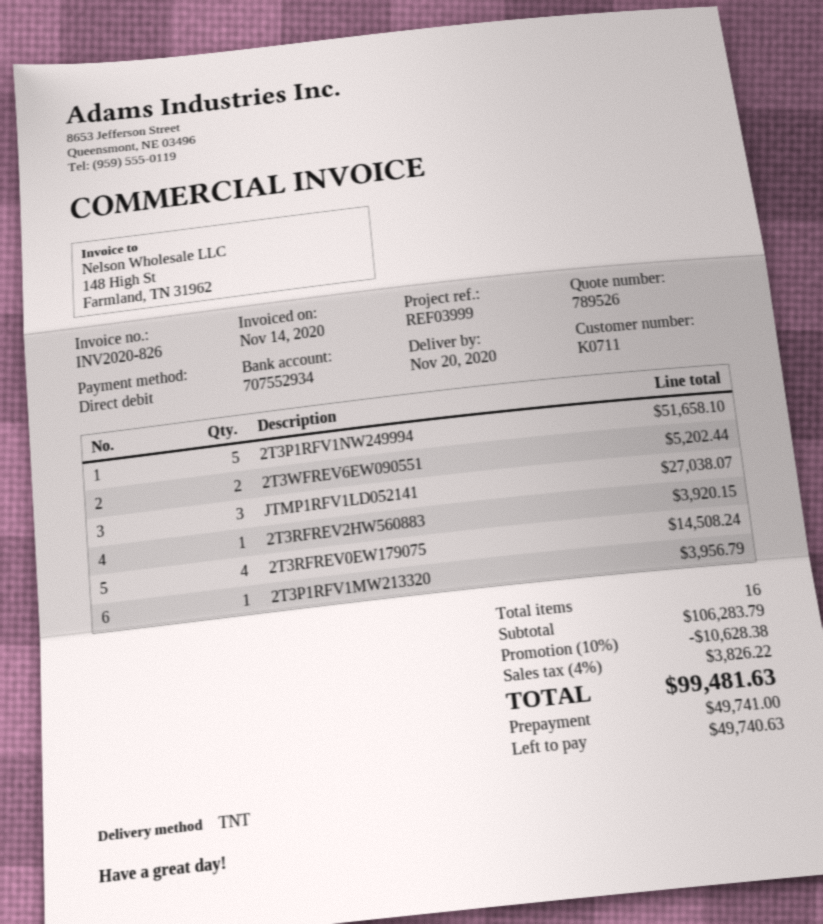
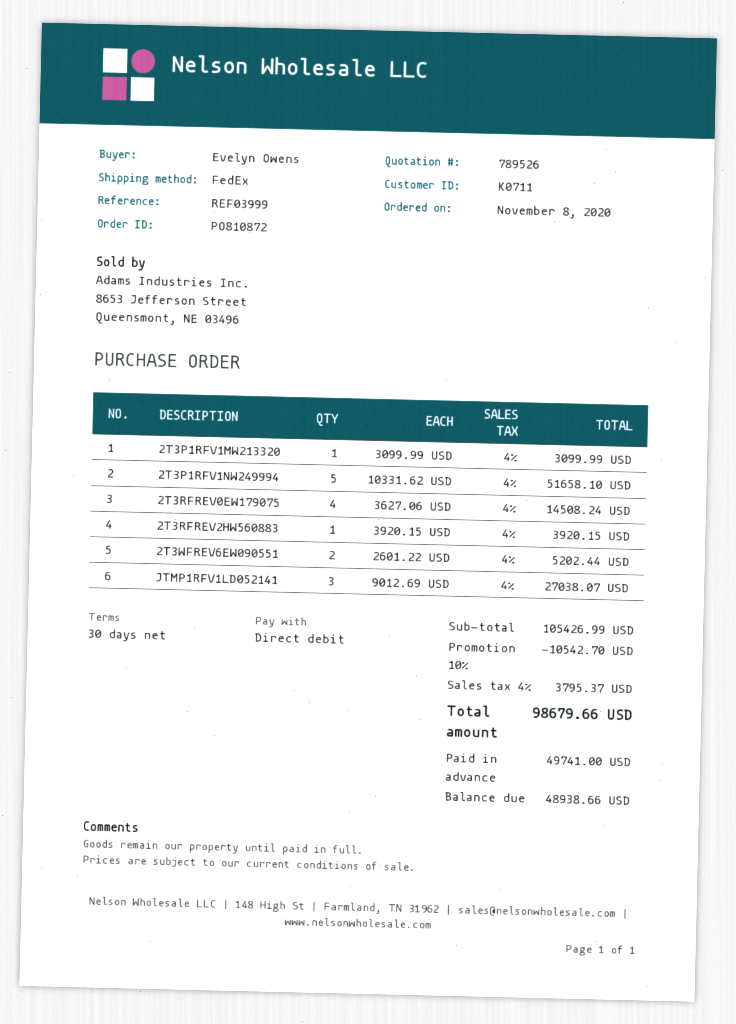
shipping method: TNT -> FedEx
2T3P1RFV1MW213320: 1 for 3956.79 -> 1 for 3099.99
subtotal: 106283.79 -> 105426.99
discount: 10% = 10628.38 -> 10% = 10542.70
tax: 4% = 3826.22 -> 4% = 3795.37
total: 99481.63 -> 98679.66
balance: 49740.63 -> 48938.66

